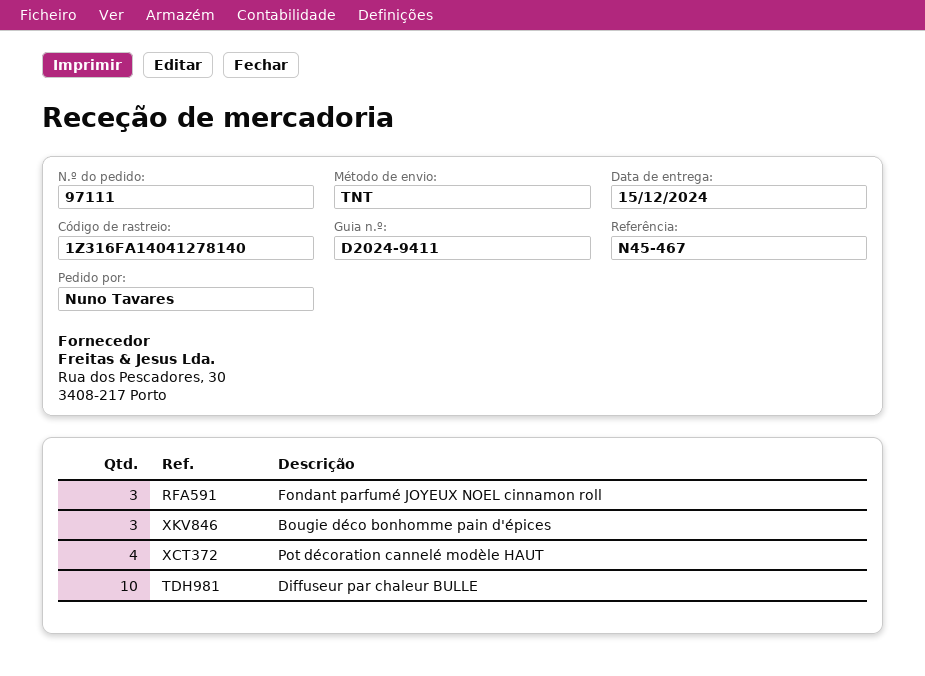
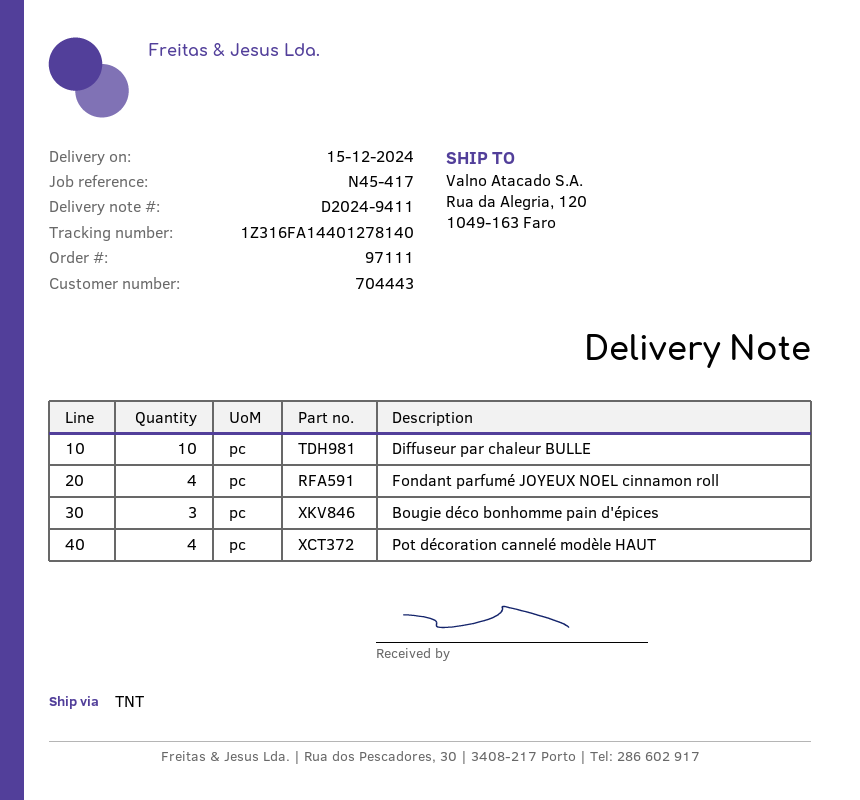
reference: N45-467 -> N45-417
tracking number: 1Z316FA14041278140 -> 1Z316FA14401278140
Fondant parfumé JOYEUX NOEL cinnamon roll: 3 -> 4

